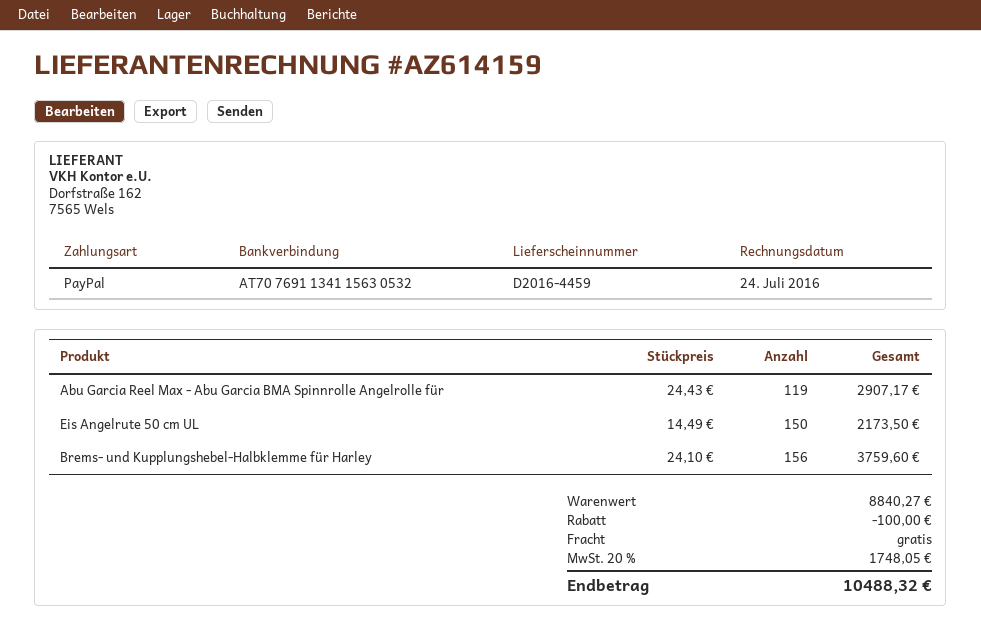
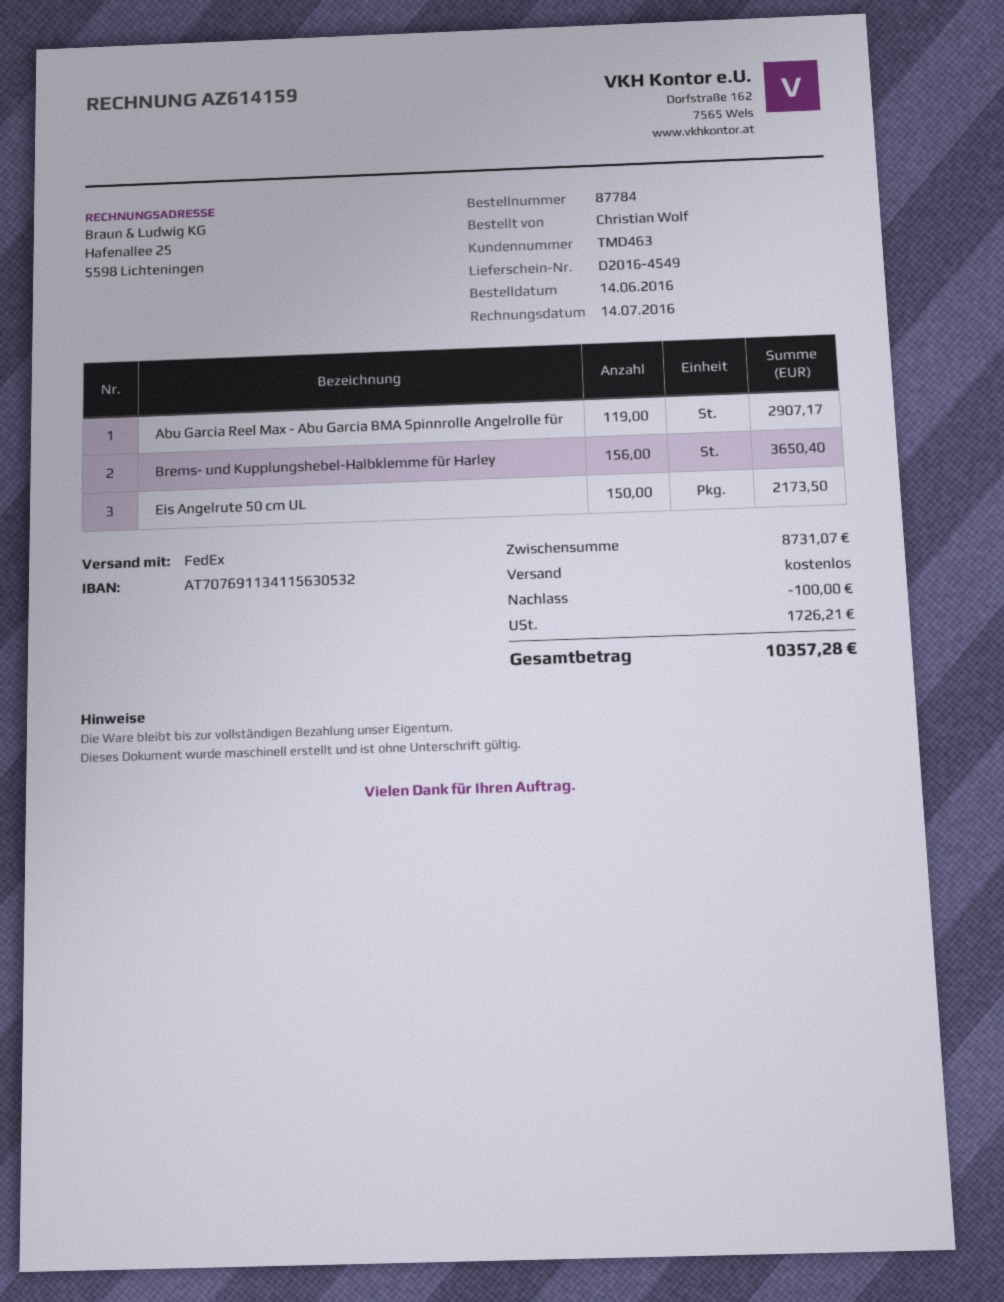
delivery note number: D2016-4459 -> D2016-4549
invoice date: 2016-07-24 -> 2016-07-14
Brems- und Kupplungshebel-Halbklemme für Harley: 156 for 3759.60 -> 156 for 3650.40
subtotal: 8840.27 -> 8731.07
tax: 1748.05 -> 1726.21
total: 10488.32 -> 10357.28

